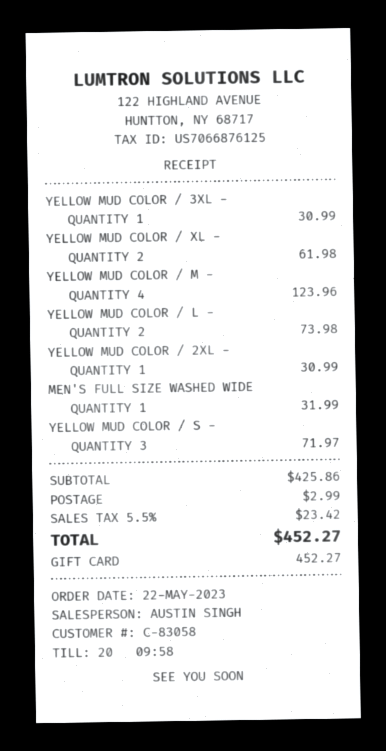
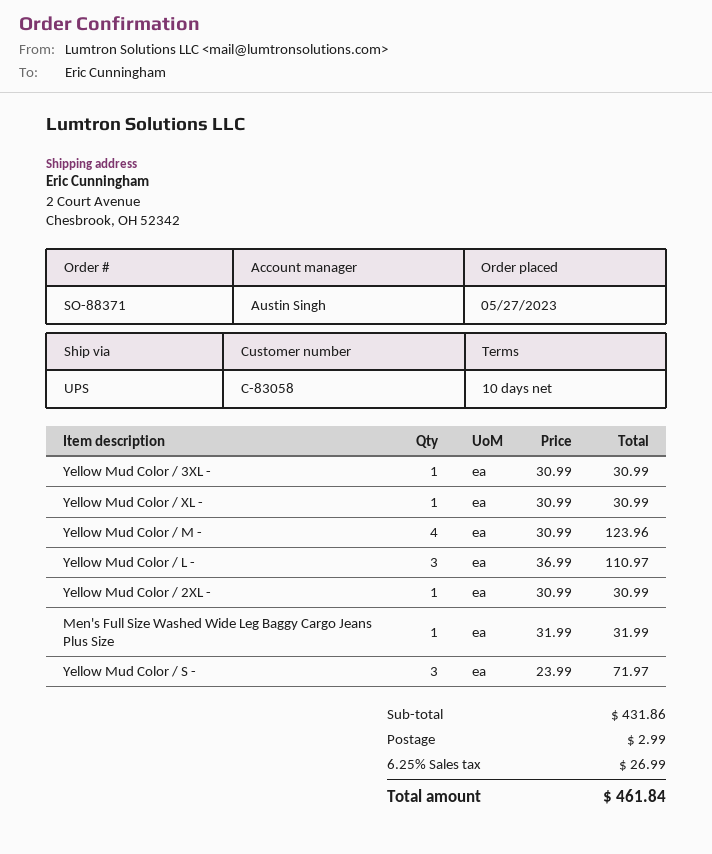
order date: 2023-05-22 -> 2023-05-27
YELLOW MUD COLOR / XL -: 2 for 61.98 -> 1 for 30.99
YELLOW MUD COLOR / L -: 2 for 73.98 -> 3 for 110.97
subtotal: 425.86 -> 431.86
tax: 5.5% = 23.42 -> 6.25% = 26.99
total: 452.27 -> 461.84

